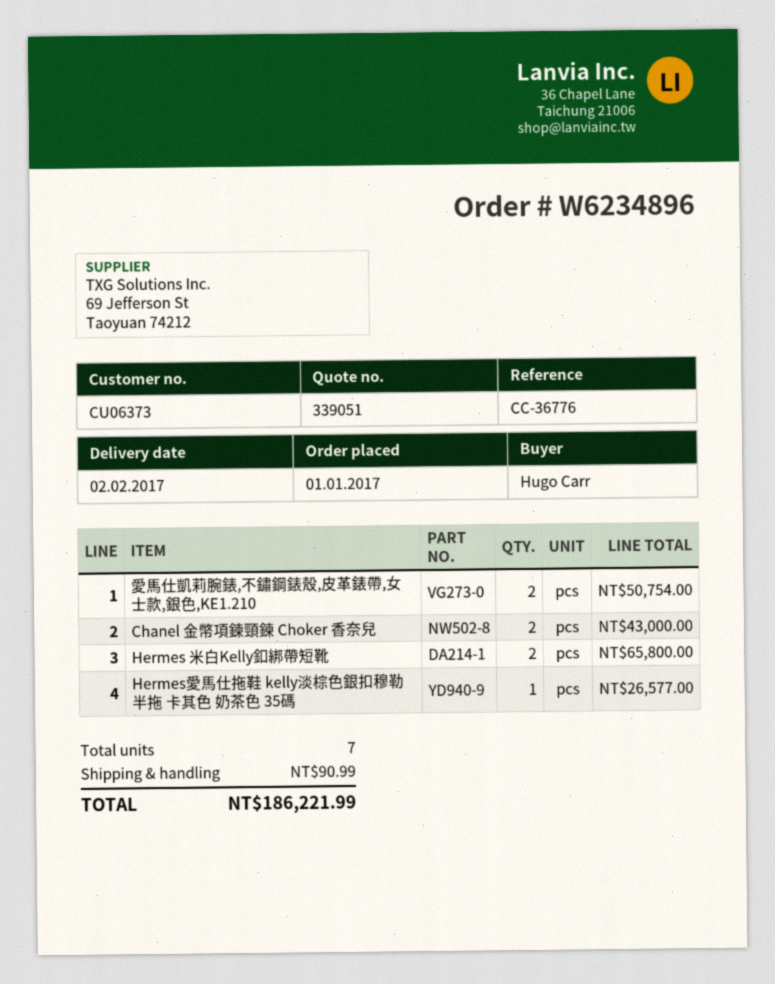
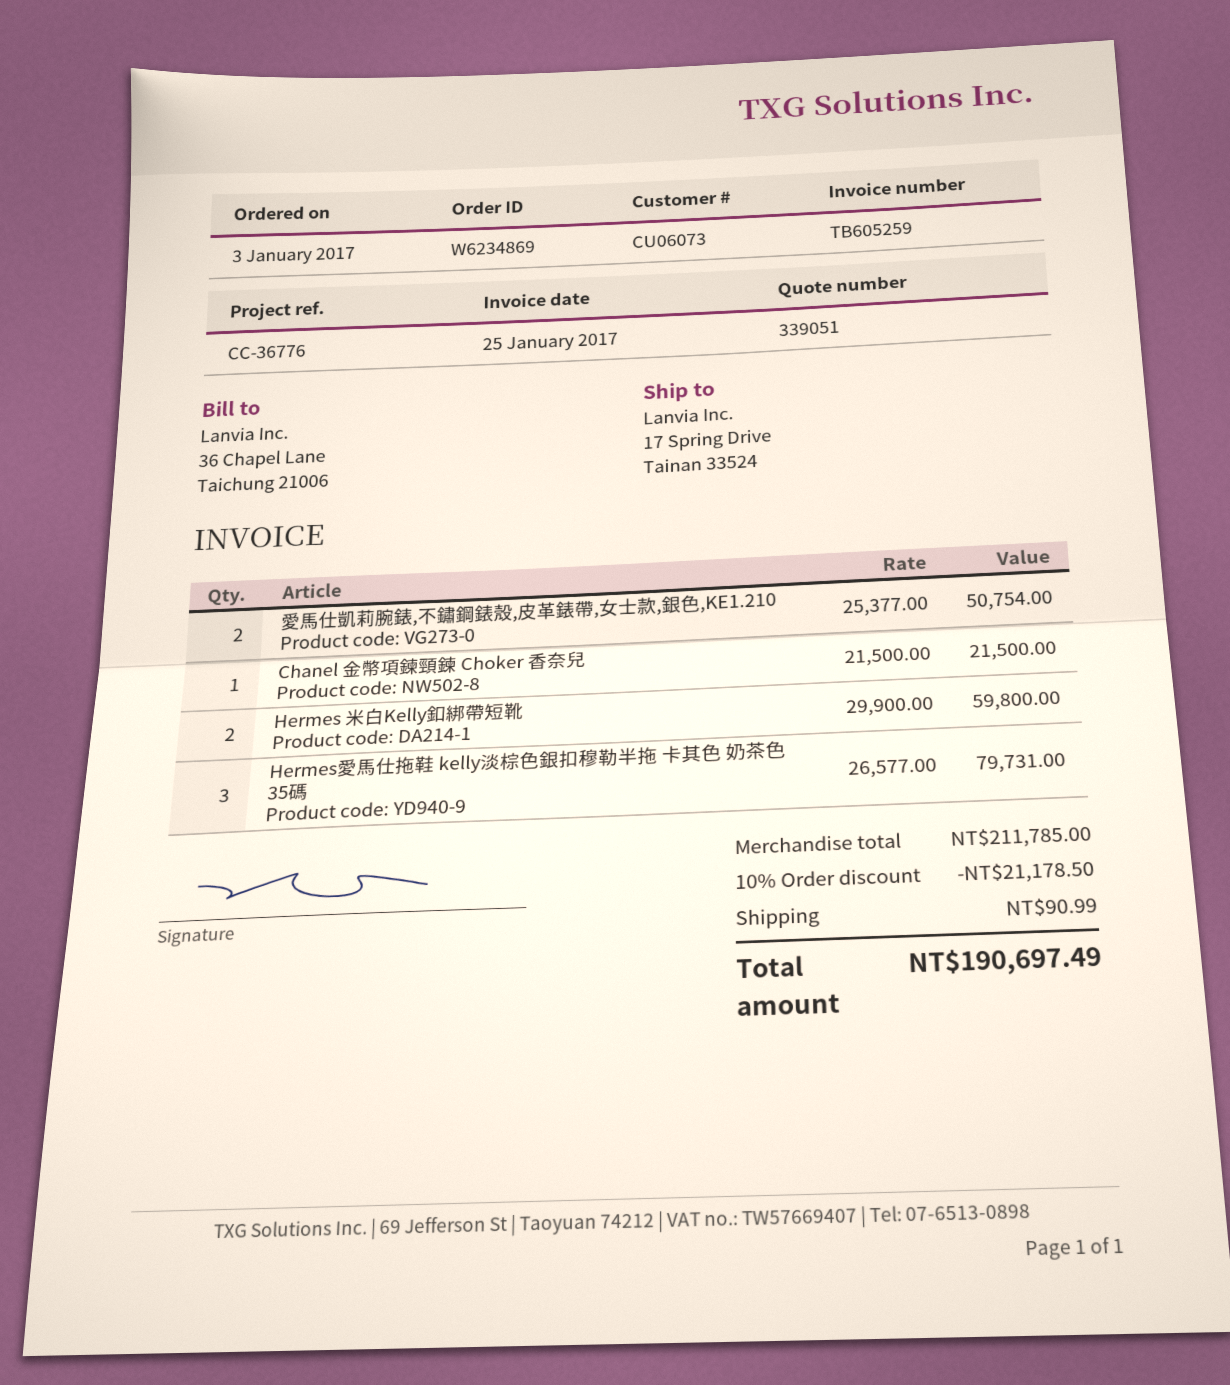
order number: W6234896 -> W6234869
order date: 2017-01-01 -> 2017-01-03
customer number: CU06373 -> CU06073
Chanel 金幣項鍊頸鍊 Choker 香奈兒: 2 for 43000.00 -> 1 for 21500.00
Hermes 米白Kelly釦綁帶短靴: 2 for 65800.00 -> 2 for 59800.00
Hermes愛馬仕拖鞋 kelly淡棕色銀扣穆勒半拖 卡其色 奶茶色 35碼: 1 for 26577.00 -> 3 for 79731.00
discount: none -> 10% = 21178.50
total: 186221.99 -> 190697.49

